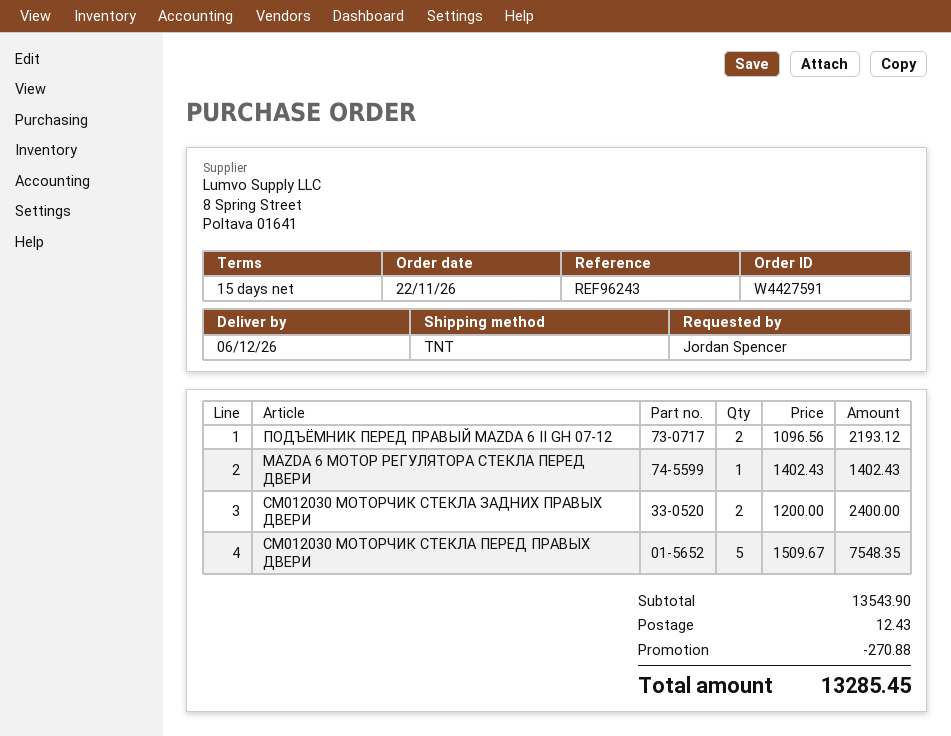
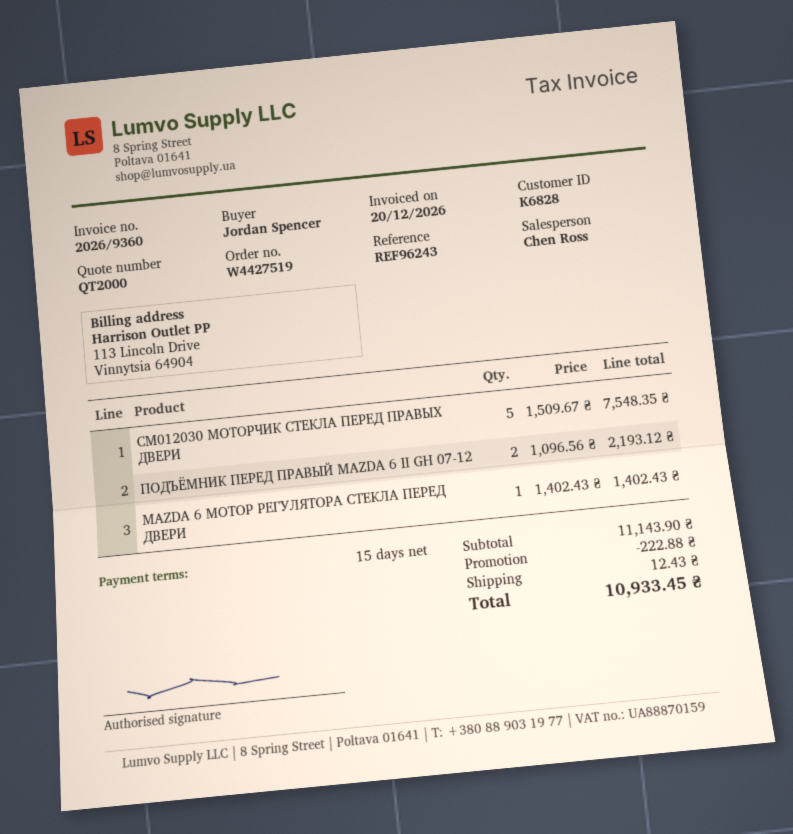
order number: W4427591 -> W4427519
CM012030 МОТОРЧИК СТЕКЛА ЗАДНИХ ПРАВЫХ ДВЕРИ: 2 x 1200.00 = 2400.00 -> none
subtotal: 13543.90 -> 11143.90
discount: 270.88 -> 222.88
total: 13285.45 -> 10933.45

